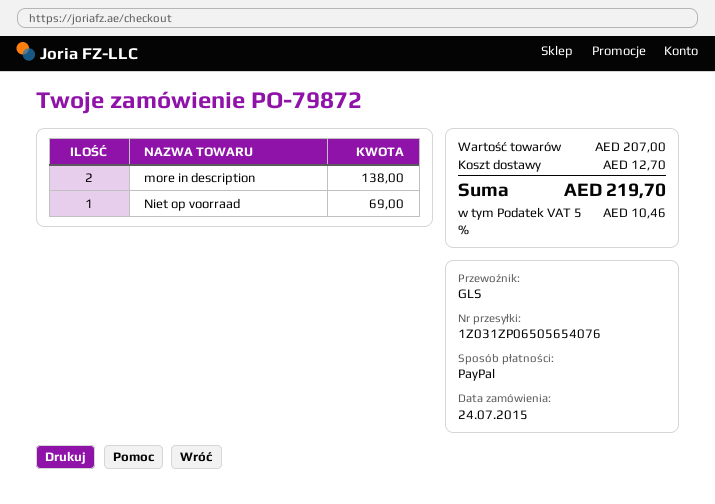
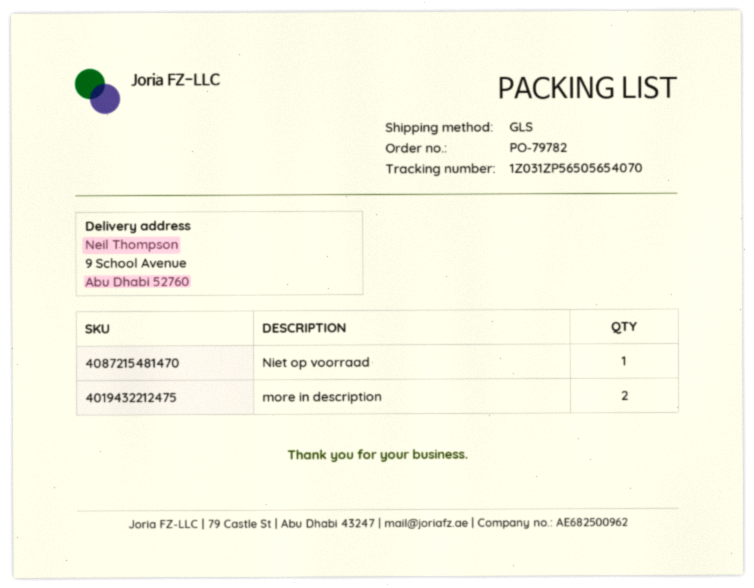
order number: PO-79872 -> PO-79782
tracking number: 1Z031ZP06505654076 -> 1Z031ZP56505654070

